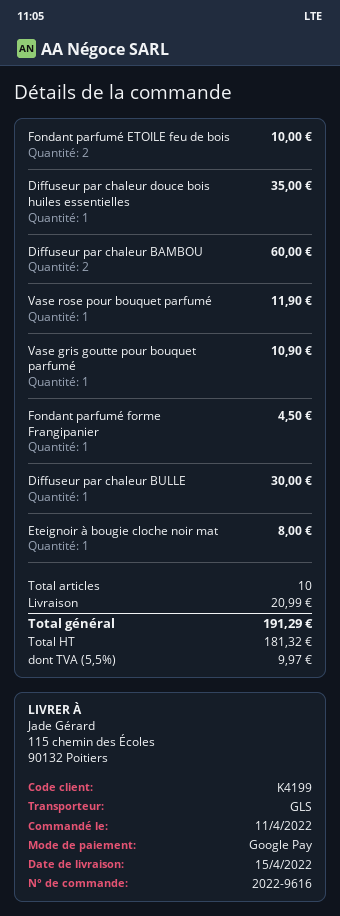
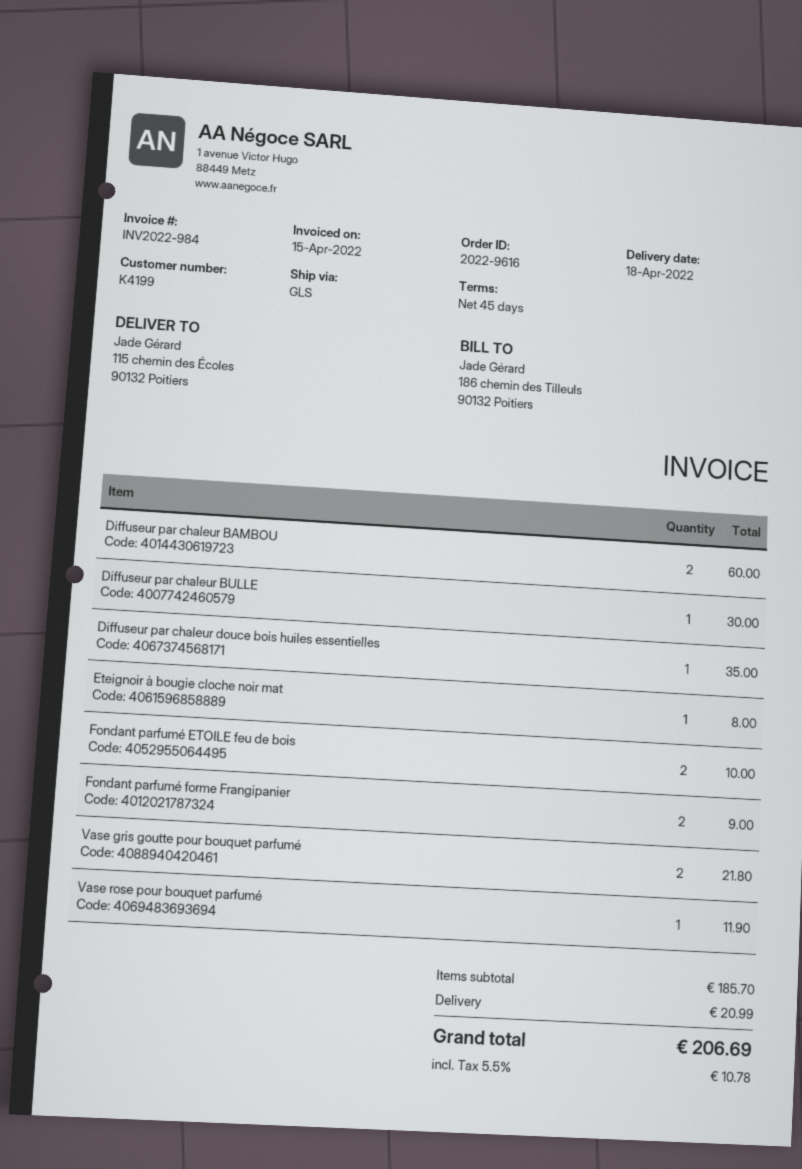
delivery date: 2022-04-15 -> 2022-04-18
Vase gris goutte pour bouquet parfumé: 1 for 10.90 -> 2 for 21.80
Fondant parfumé forme Frangipanier: 1 for 4.50 -> 2 for 9.00
tax: 5.5% = 9.97 -> 5.5% = 10.78
total: 191.29 -> 206.69

